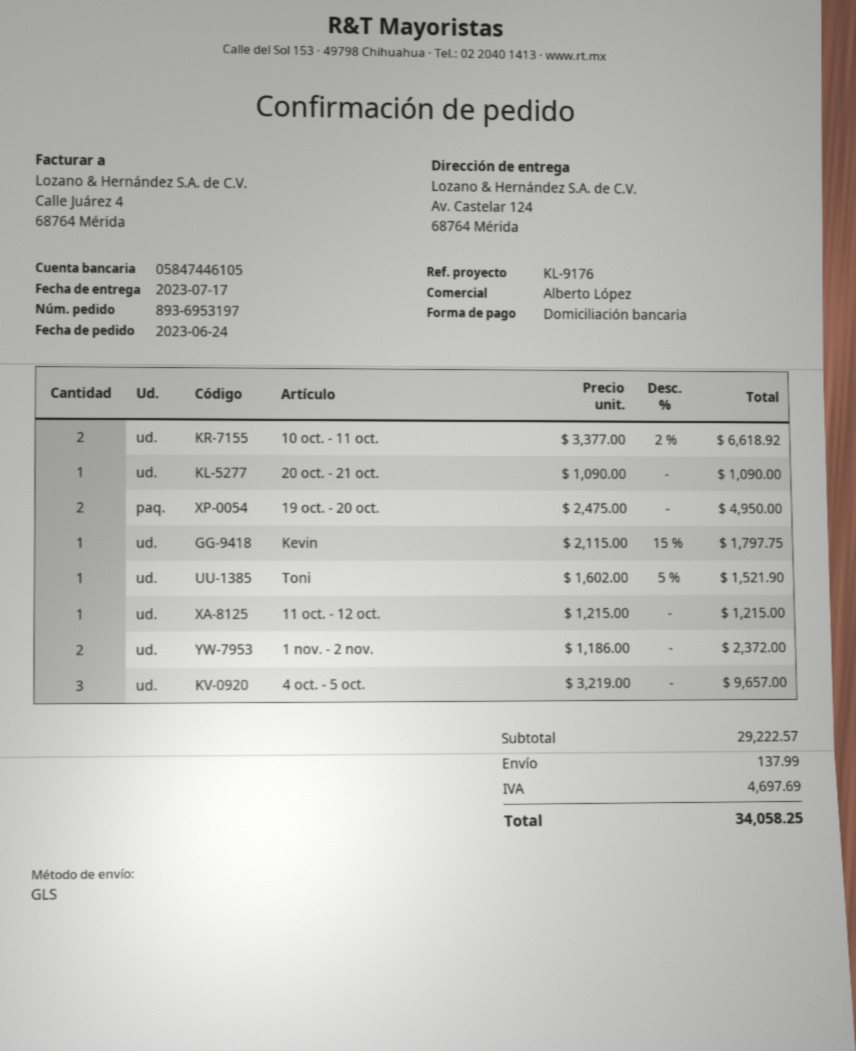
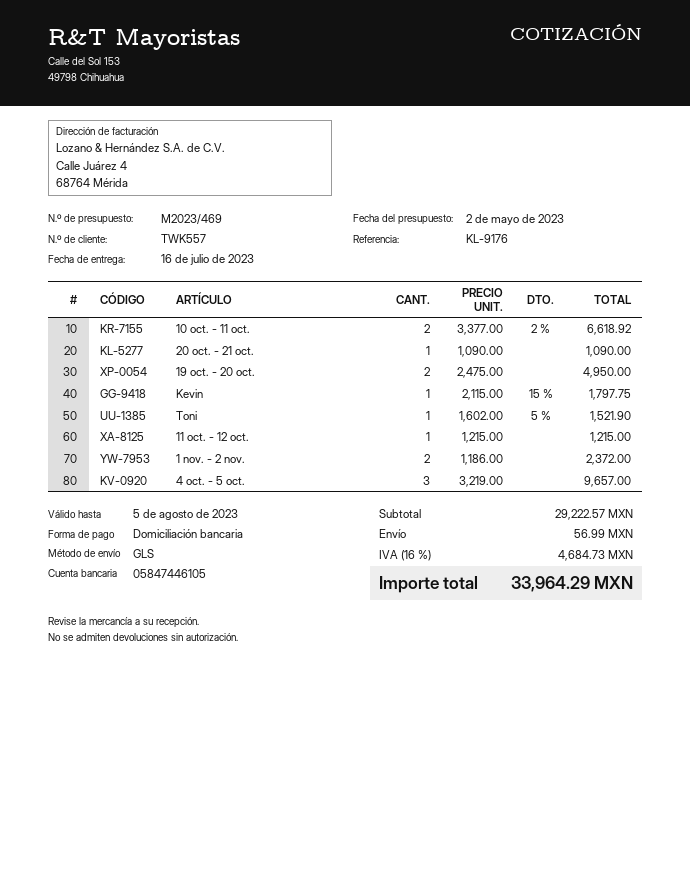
delivery date: 2023-07-17 -> 2023-07-16
shipping: 137.99 -> 56.99
tax: 4697.69 -> 4684.73
total: 34058.25 -> 33964.29

